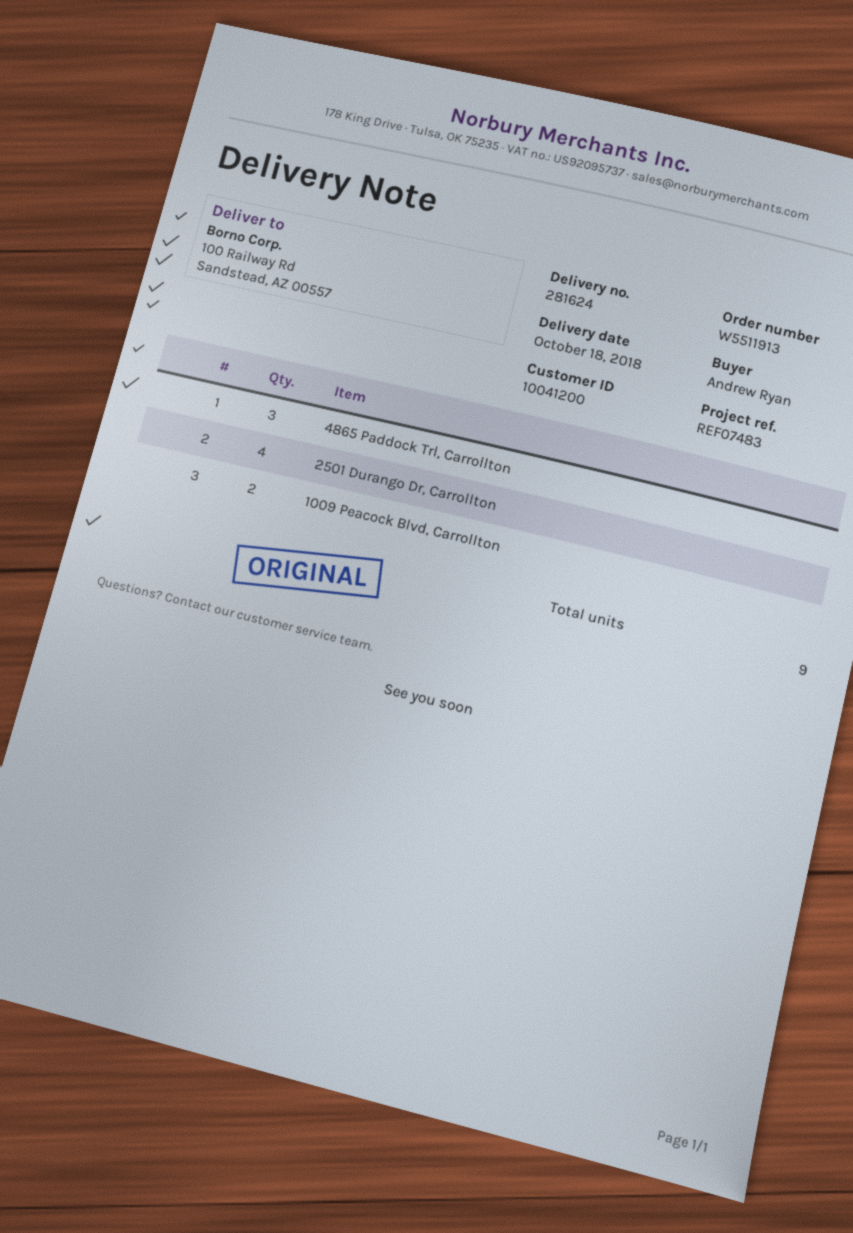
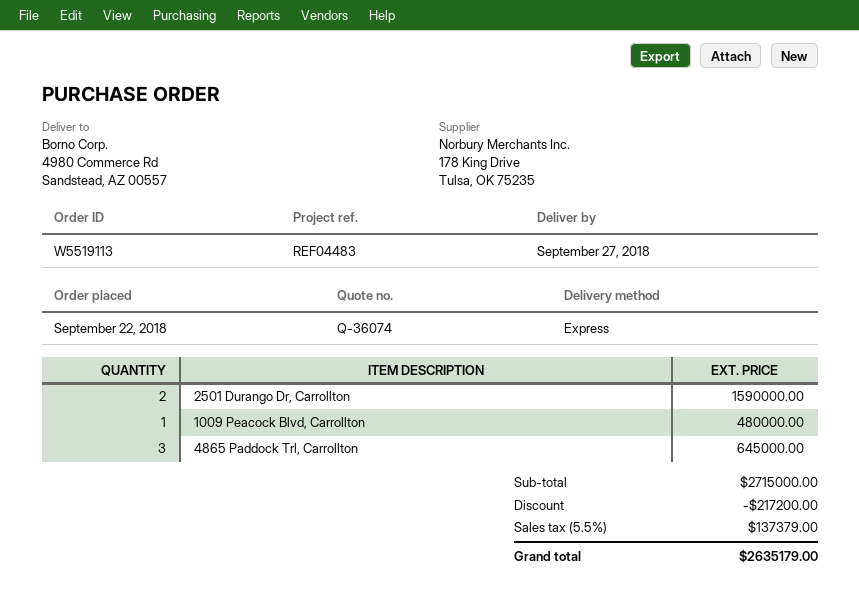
order number: W5511913 -> W5519113
delivery date: 2018-10-18 -> 2018-09-27
reference: REF07483 -> REF04483
ship to: 100 Railway Rd, Sandstead, AZ 00557 -> 4980 Commerce Rd, Sandstead, AZ 00557
2501 Durango Dr, Carrollton: 4 -> 2
1009 Peacock Blvd, Carrollton: 2 -> 1

